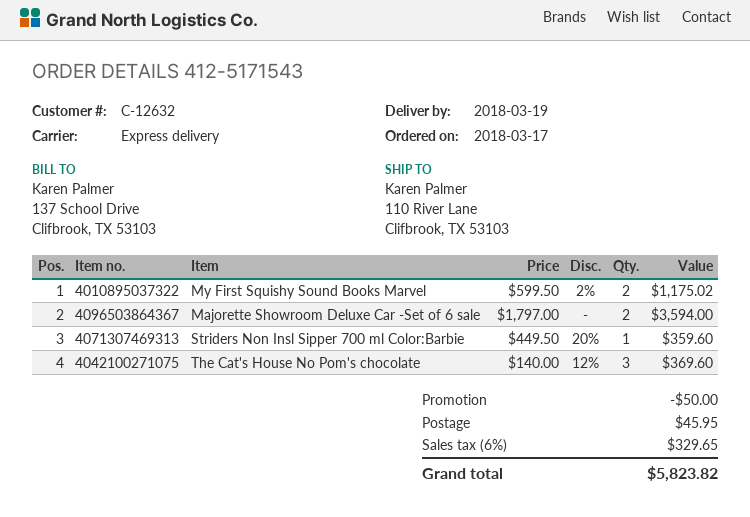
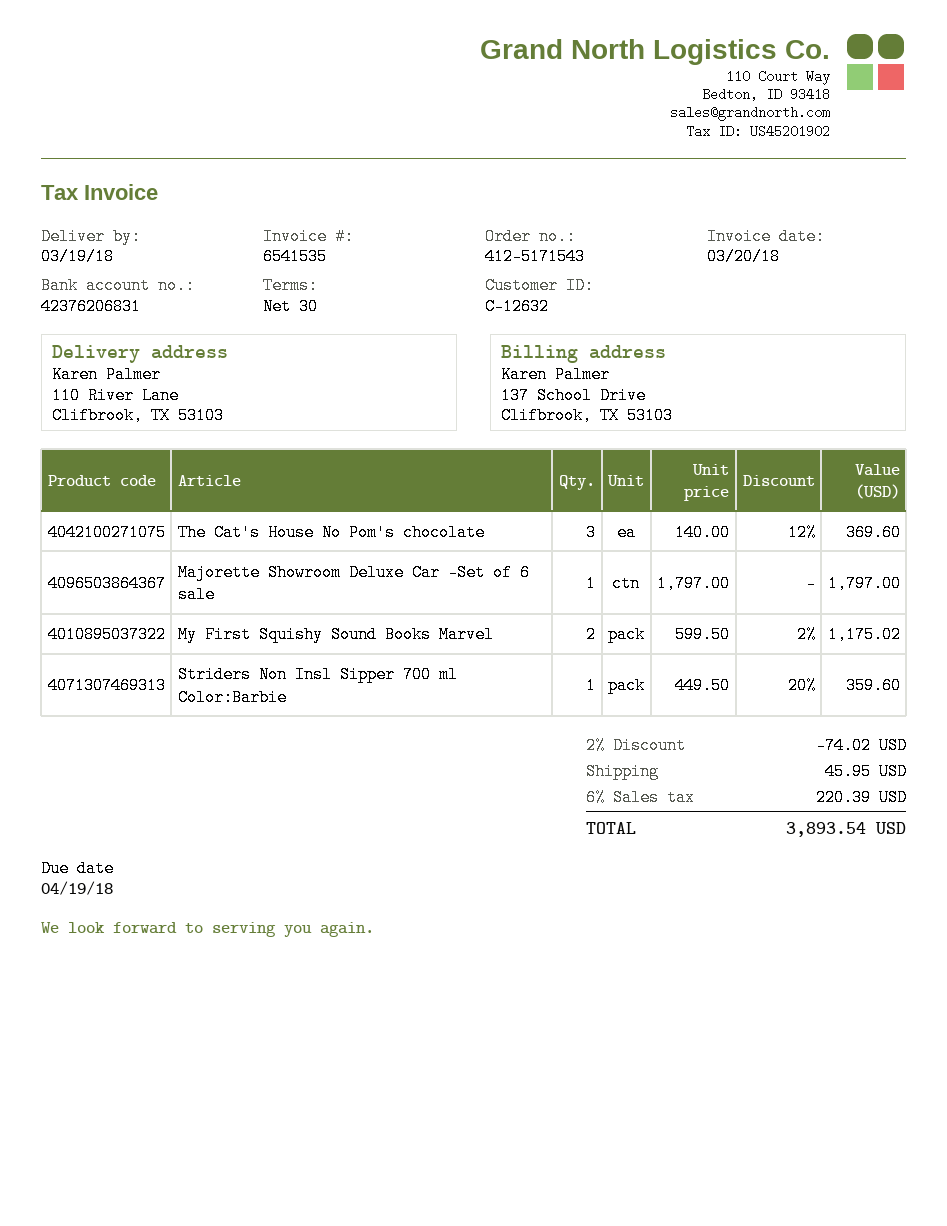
Majorette Showroom Deluxe Car -Set of 6 sale: 2 x 1797.00 = 3594.00 -> 1 x 1797.00 = 1797.00
discount: 50.00 -> 74.02
tax: 6% = 329.65 -> 6% = 220.39
total: 5823.82 -> 3893.54

